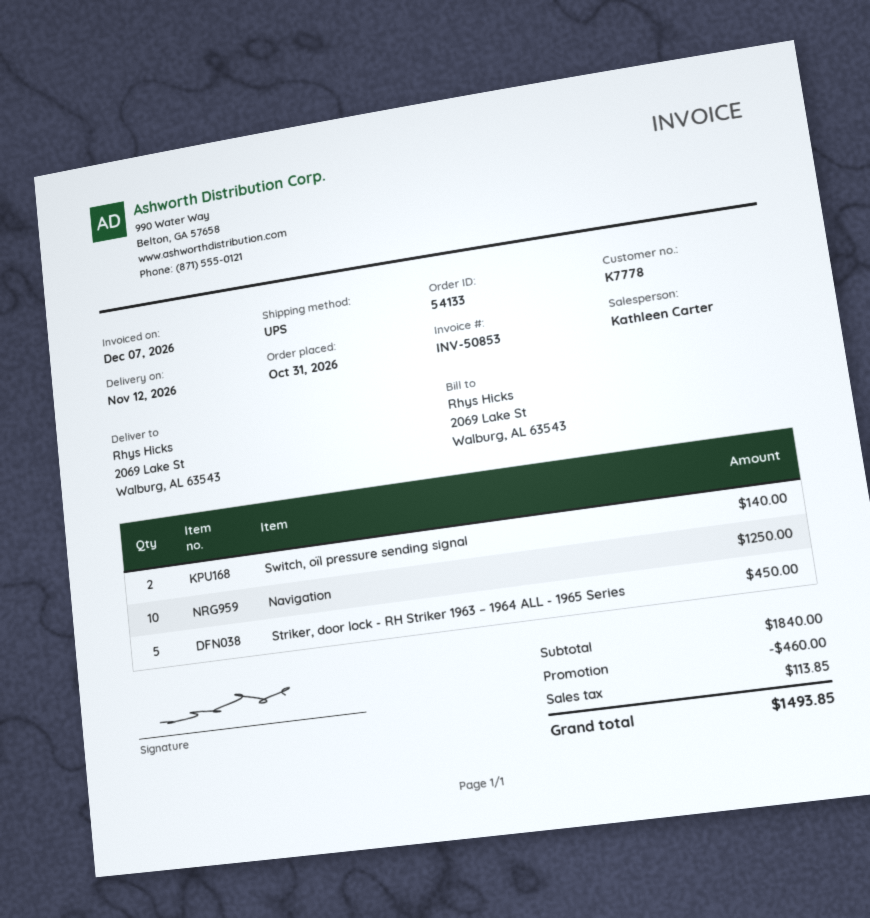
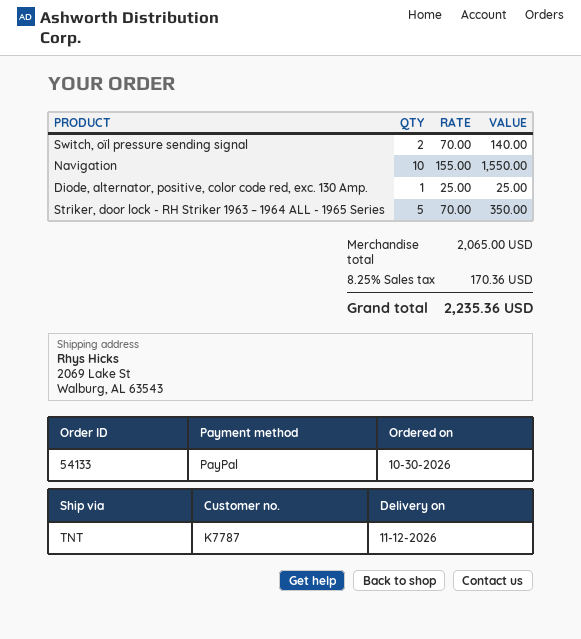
order date: 2026-10-31 -> 2026-10-30
customer number: K7778 -> K7787
shipping method: UPS -> TNT
Navigation: 10 for 1250.00 -> 10 for 1550.00
Striker, door lock - RH Striker 1963 – 1964 ALL - 1965 Series: 5 for 450.00 -> 5 for 350.00
Diode, alternator, positive, color code red, exc. 130 Amp.: none -> 1 for 25.00
subtotal: 1840.00 -> 2065.00
discount: 460.00 -> none
tax: 113.85 -> 170.36
total: 1493.85 -> 2235.36

